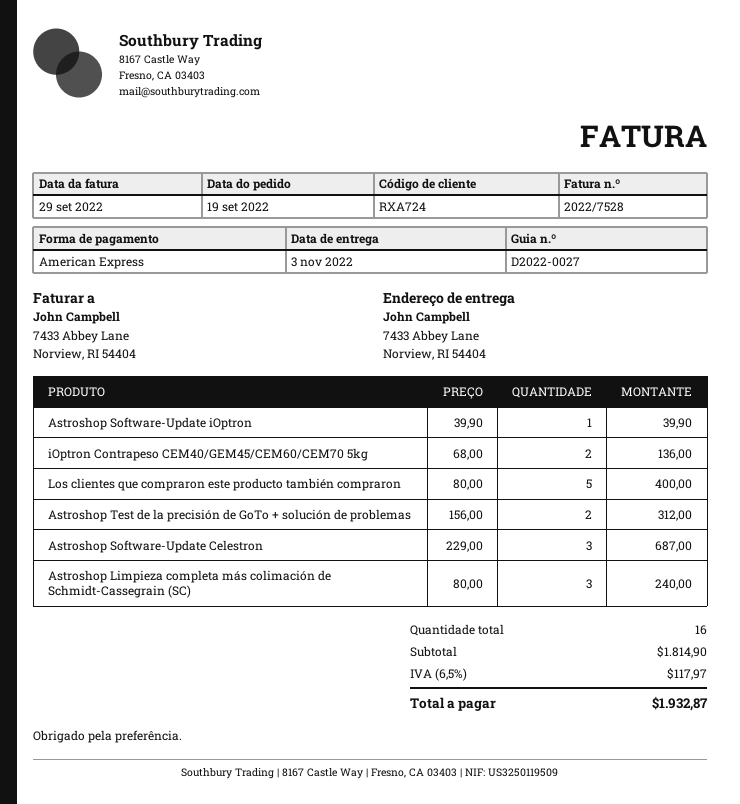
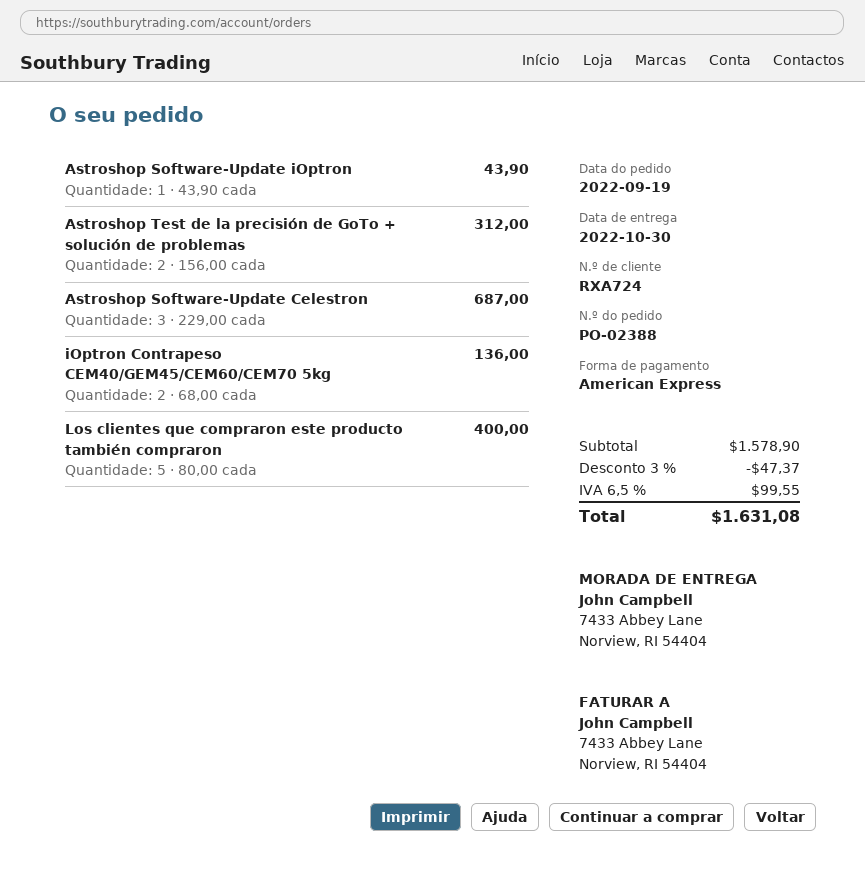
delivery date: 2022-11-03 -> 2022-10-30
Astroshop Software-Update iOptron: 1 x 39.90 = 39.90 -> 1 x 43.90 = 43.90
Astroshop Limpieza completa más colimación de Schmidt-Cassegrain (SC): 3 x 80.00 = 240.00 -> none
subtotal: 1814.90 -> 1578.90
discount: none -> 3% = 47.37
tax: 6.5% = 117.97 -> 6.5% = 99.55
total: 1932.87 -> 1631.08

